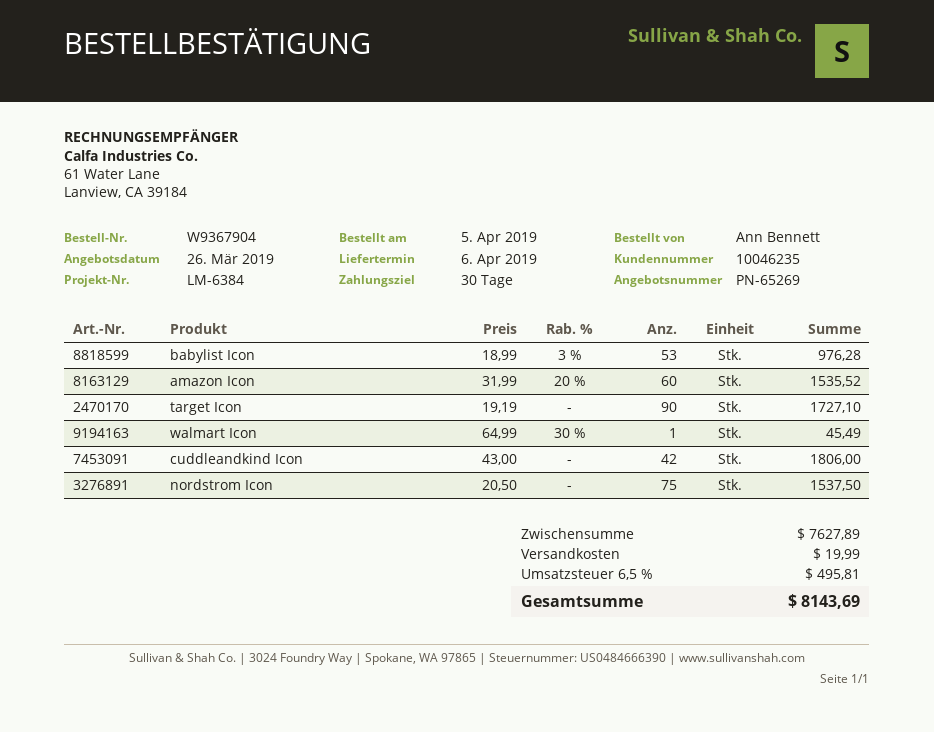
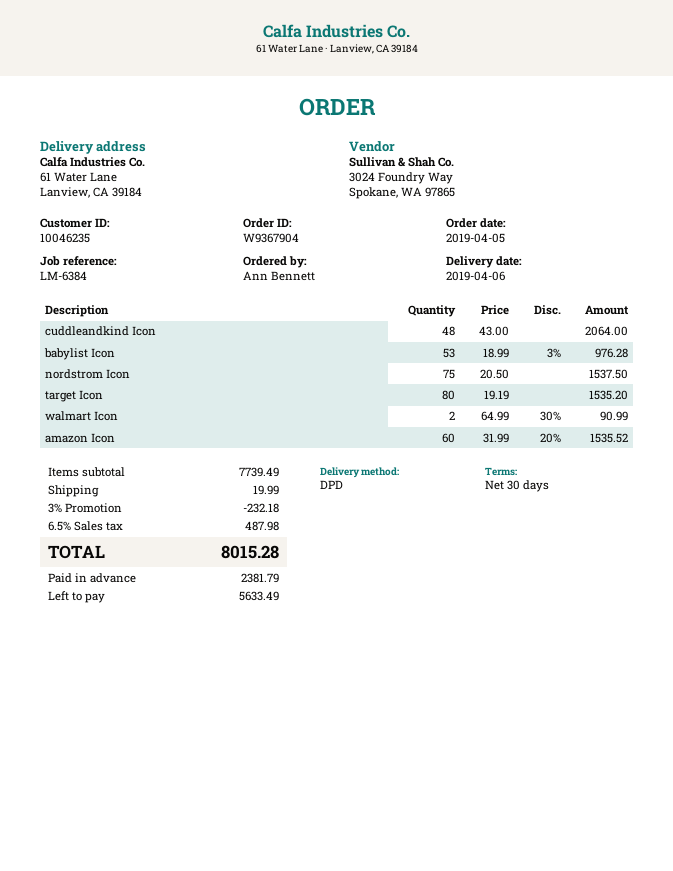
target Icon: 90 x 19.19 = 1727.10 -> 80 x 19.19 = 1535.20
walmart Icon: 1 x 64.99 - 30% = 45.49 -> 2 x 64.99 - 30% = 90.99
cuddleandkind Icon: 42 x 43.00 = 1806.00 -> 48 x 43.00 = 2064.00
subtotal: 7627.89 -> 7739.49
discount: none -> 3% = 232.18
tax: 6.5% = 495.81 -> 6.5% = 487.98
total: 8143.69 -> 8015.28

